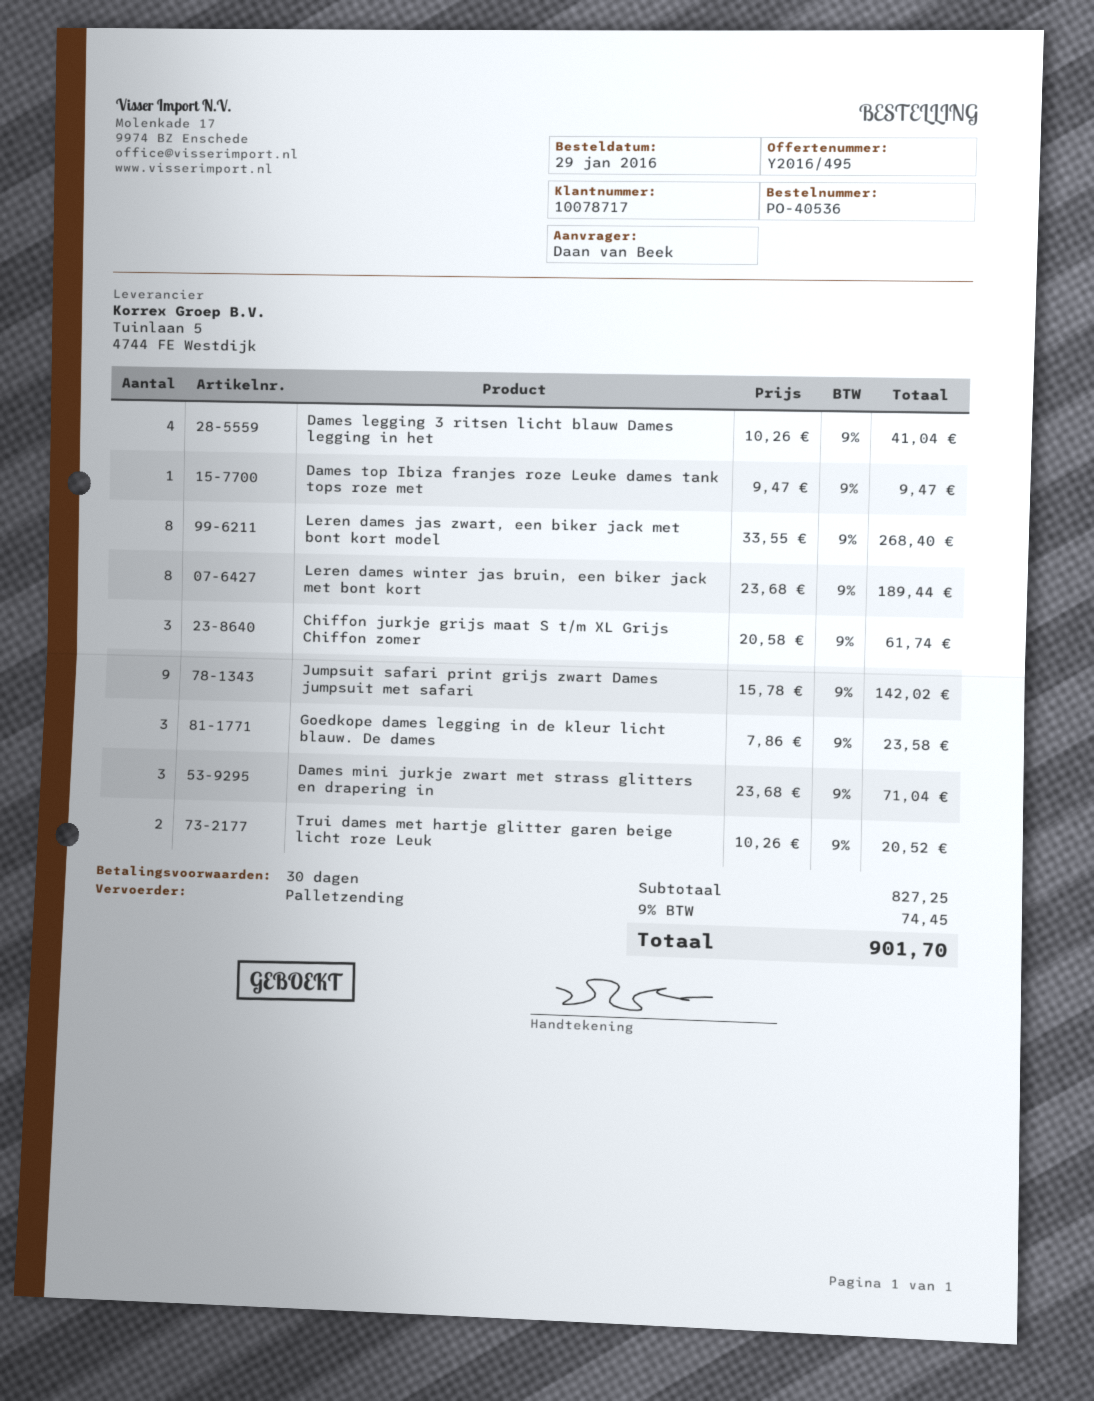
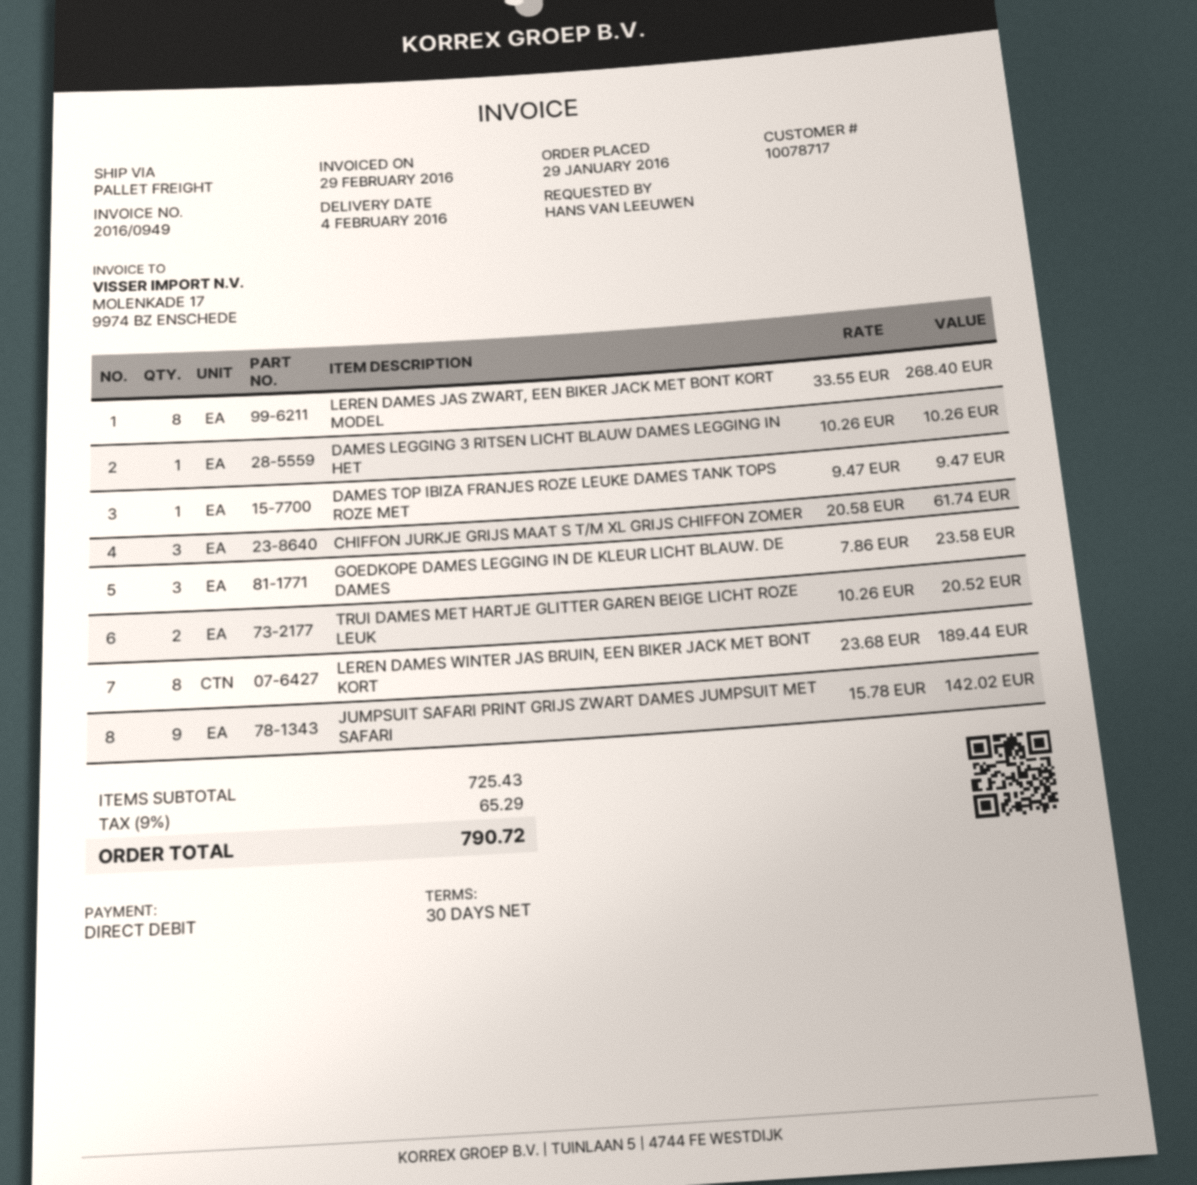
ordered by: Daan van Beek -> HANS VAN LEEUWEN
Dames legging 3 ritsen licht blauw Dames legging in het: 4 x 10.26 = 41.04 -> 1 x 10.26 = 10.26
Dames mini jurkje zwart met strass glitters en drapering in: 3 x 23.68 = 71.04 -> none
subtotal: 827.25 -> 725.43
tax: 9% = 74.45 -> 9% = 65.29
total: 901.70 -> 790.72

